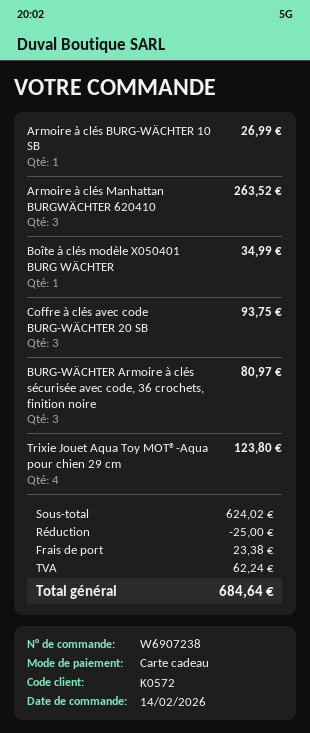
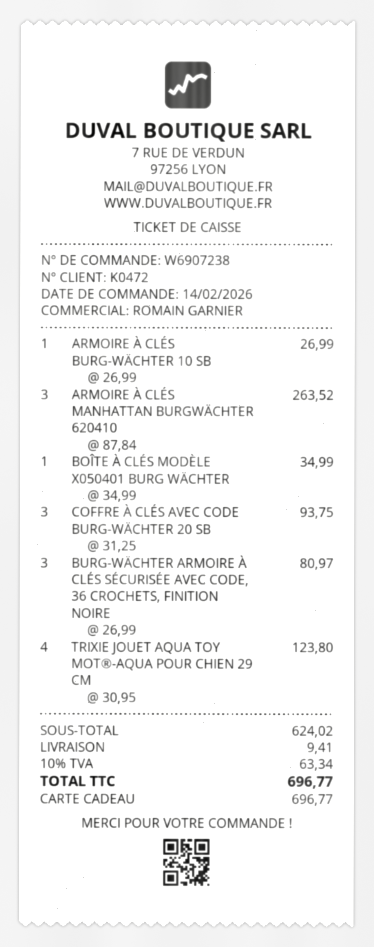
customer number: K0572 -> K0472
discount: 25.00 -> none
shipping: 23.38 -> 9.41
tax: 62.24 -> 63.34
total: 684.64 -> 696.77

